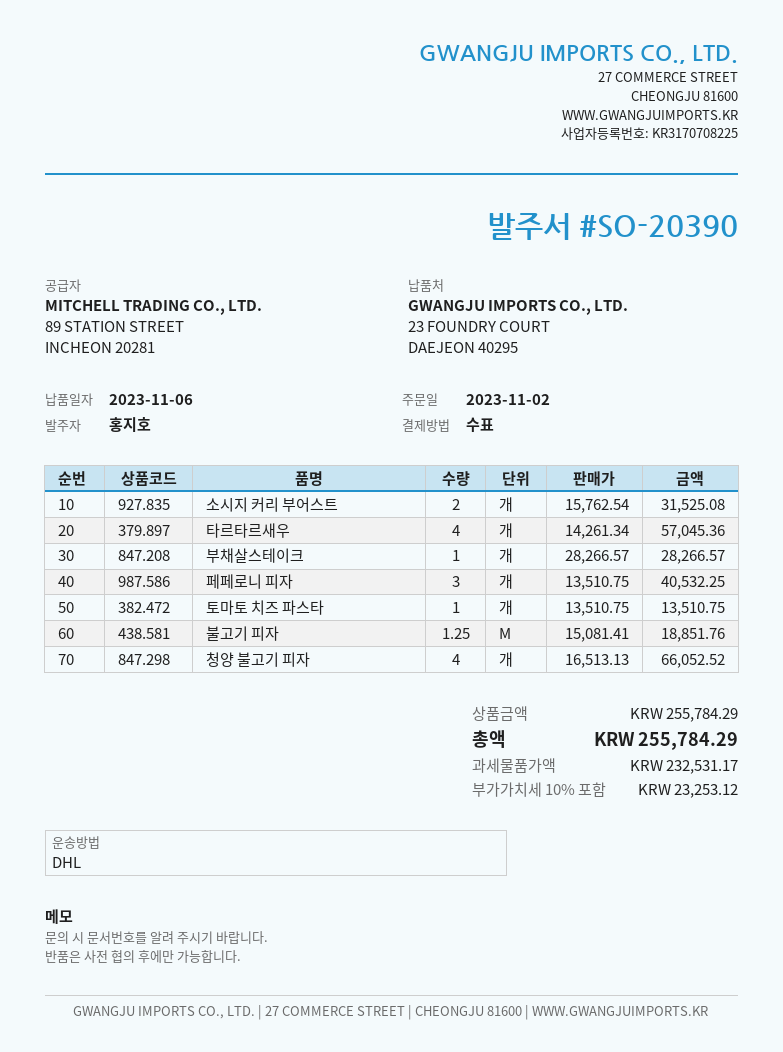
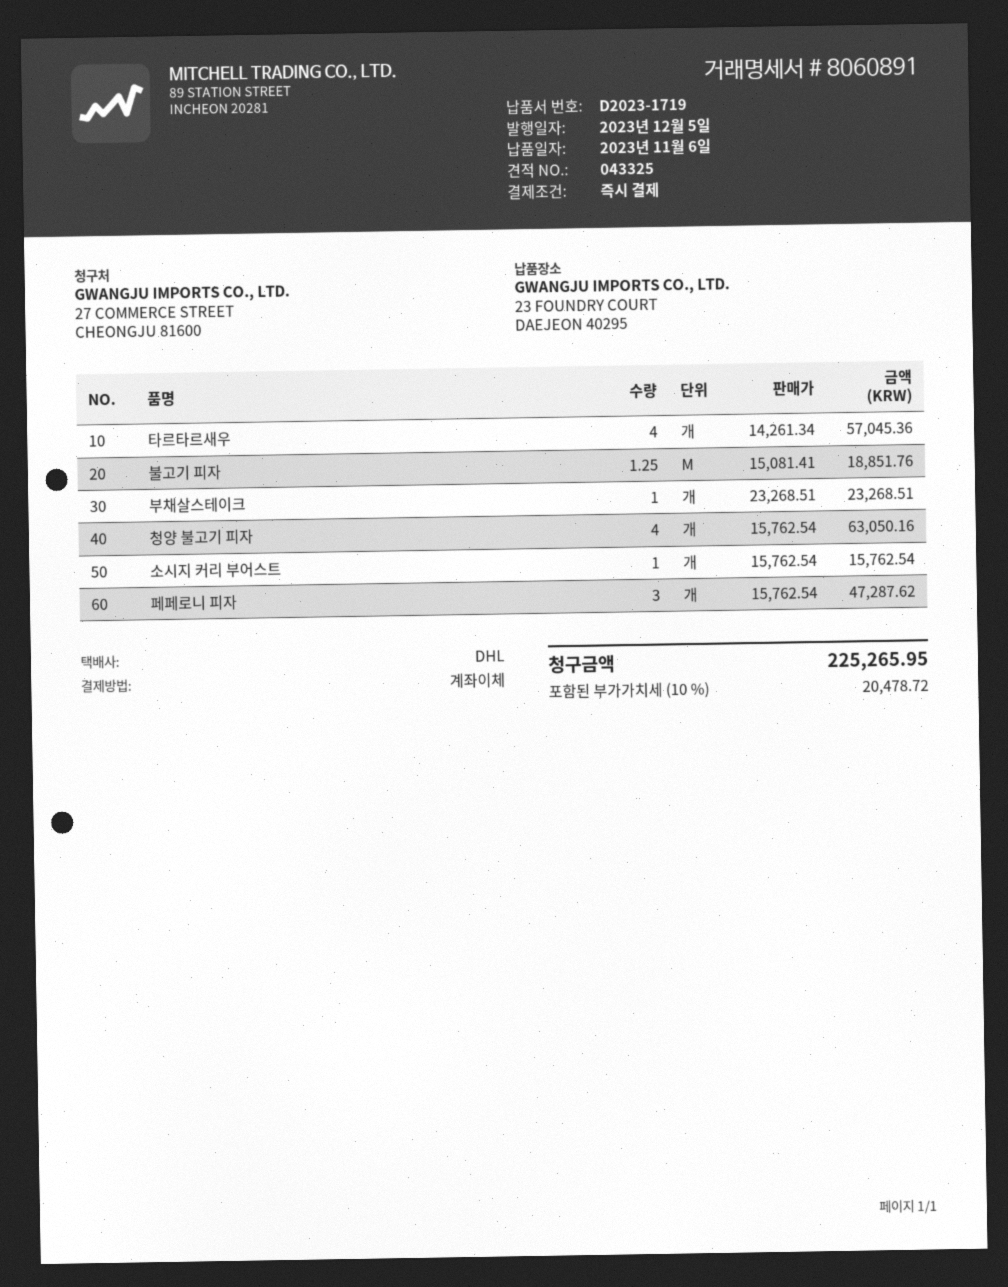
payment method: cheque -> bank transfer
소시지 커리 부어스트: 2 x 15762.54 = 31525.08 -> 1 x 15762.54 = 15762.54
부채살스테이크: 1 x 28266.57 = 28266.57 -> 1 x 23268.51 = 23268.51
페페로니 피자: 3 x 13510.75 = 40532.25 -> 3 x 15762.54 = 47287.62
토마토 치즈 파스타: 1 x 13510.75 = 13510.75 -> none
청양 불고기 피자: 4 x 16513.13 = 66052.52 -> 4 x 15762.54 = 63050.16
tax: 10% = 23253.12 -> 10% = 20478.72
total: 255784.29 -> 225265.95

